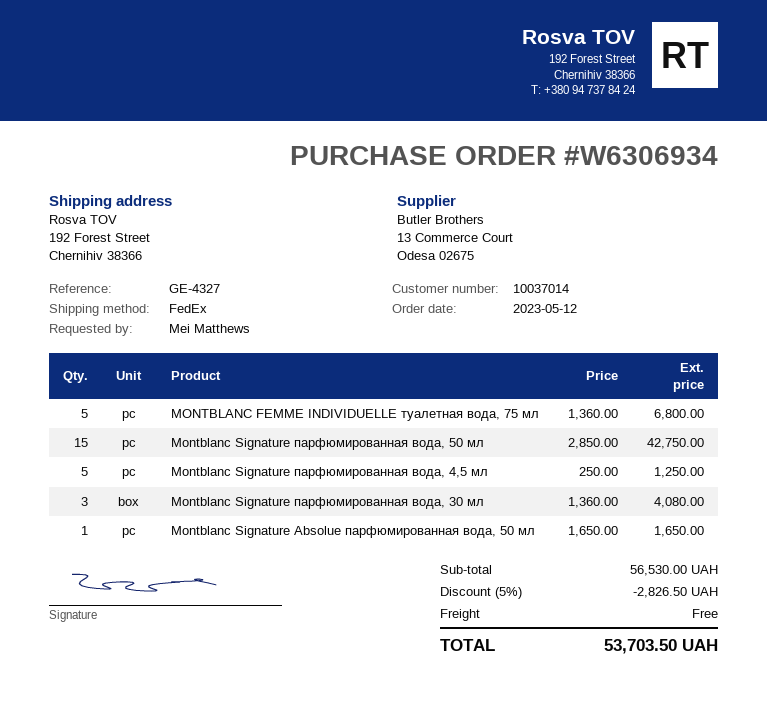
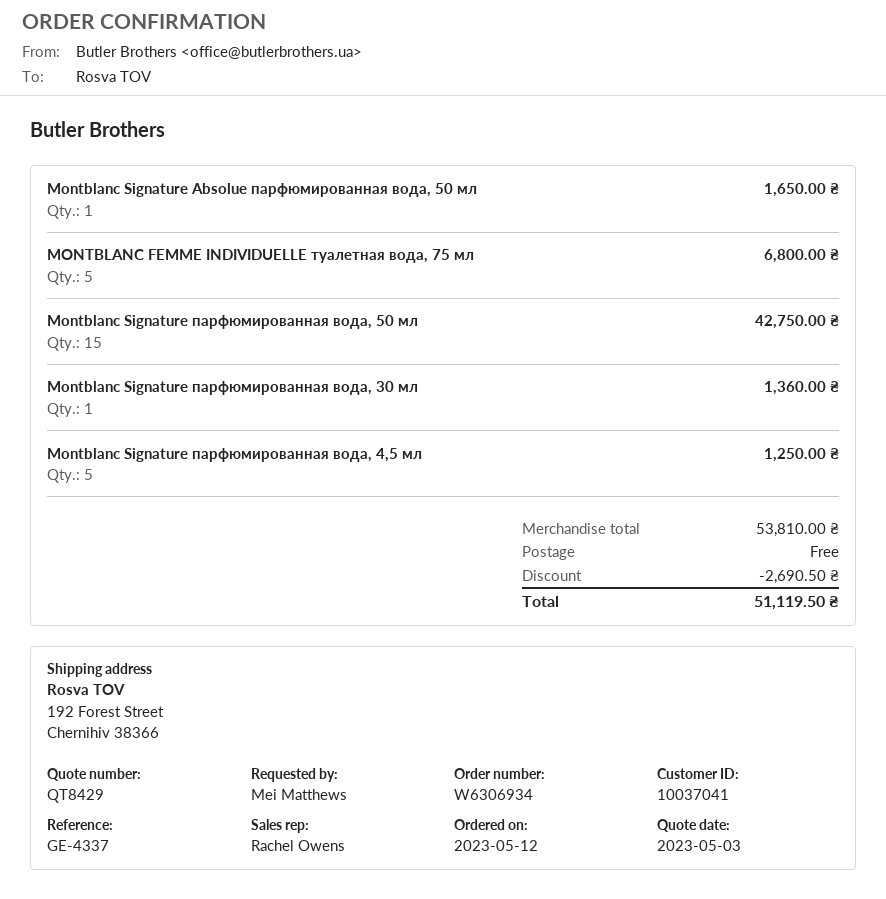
customer number: 10037014 -> 10037041
reference: GE-4327 -> GE-4337
Montblanc Signature парфюмированная вода, 30 мл: 3 for 4080.00 -> 1 for 1360.00
subtotal: 56530.00 -> 53810.00
discount: 2826.50 -> 2690.50
total: 53703.50 -> 51119.50

